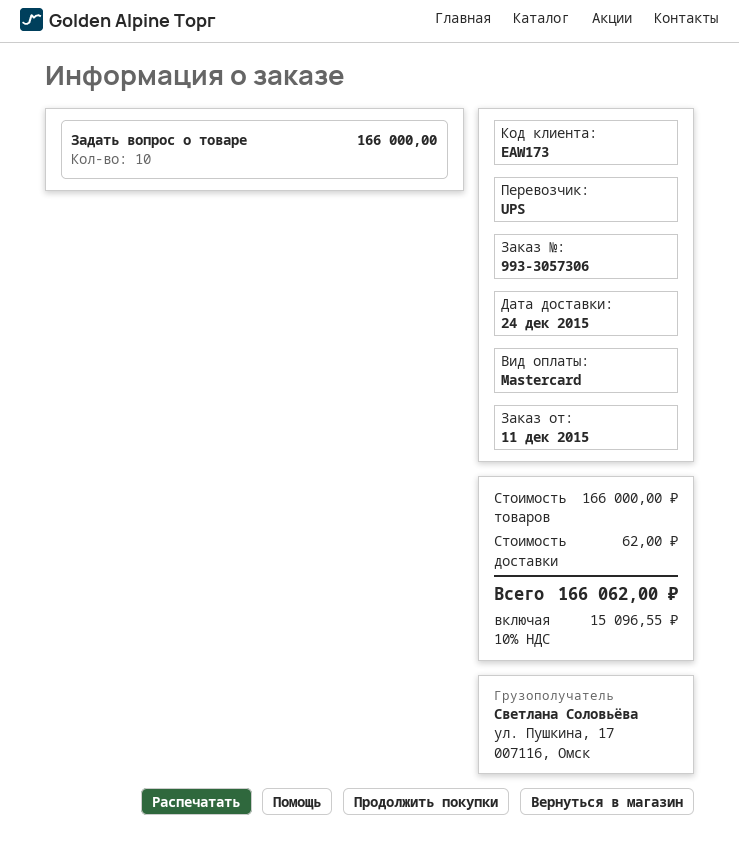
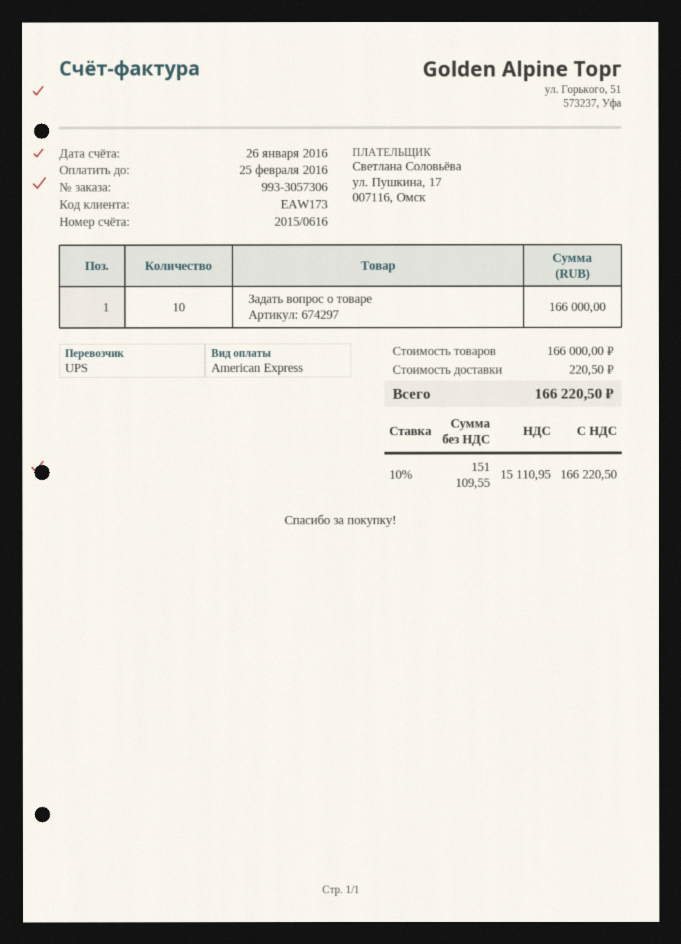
payment method: Mastercard -> American Express
shipping: 62.00 -> 220.50
tax: 10% = 15096.55 -> 10% = 15110.95
total: 166062.00 -> 166220.50

